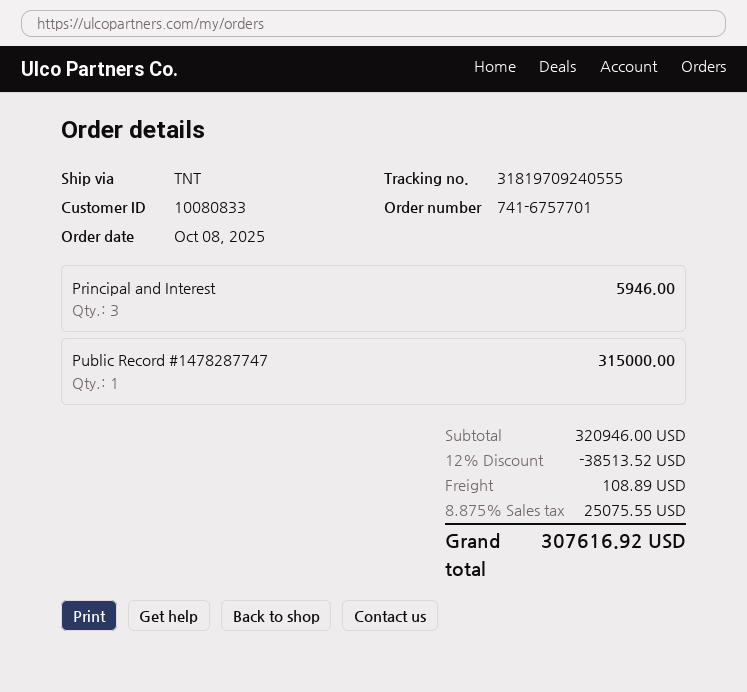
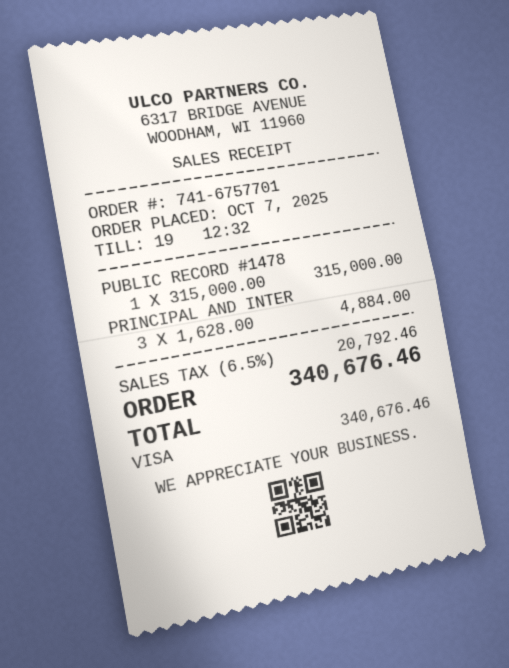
order date: 2025-10-08 -> 2025-10-07
Principal and Interest: 3 for 5946.00 -> 3 for 4884.00
discount: 12% = 38513.52 -> none
shipping: 108.89 -> none
tax: 8.875% = 25075.55 -> 6.5% = 20792.46
total: 307616.92 -> 340676.46

